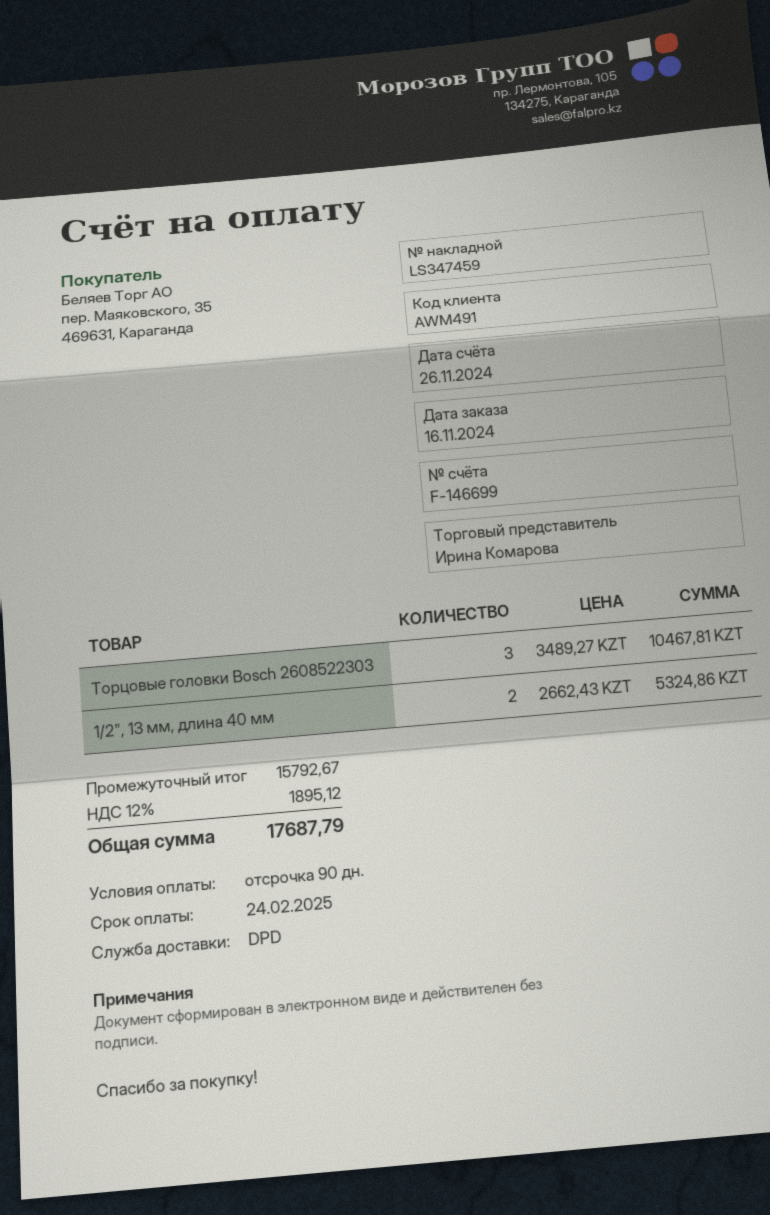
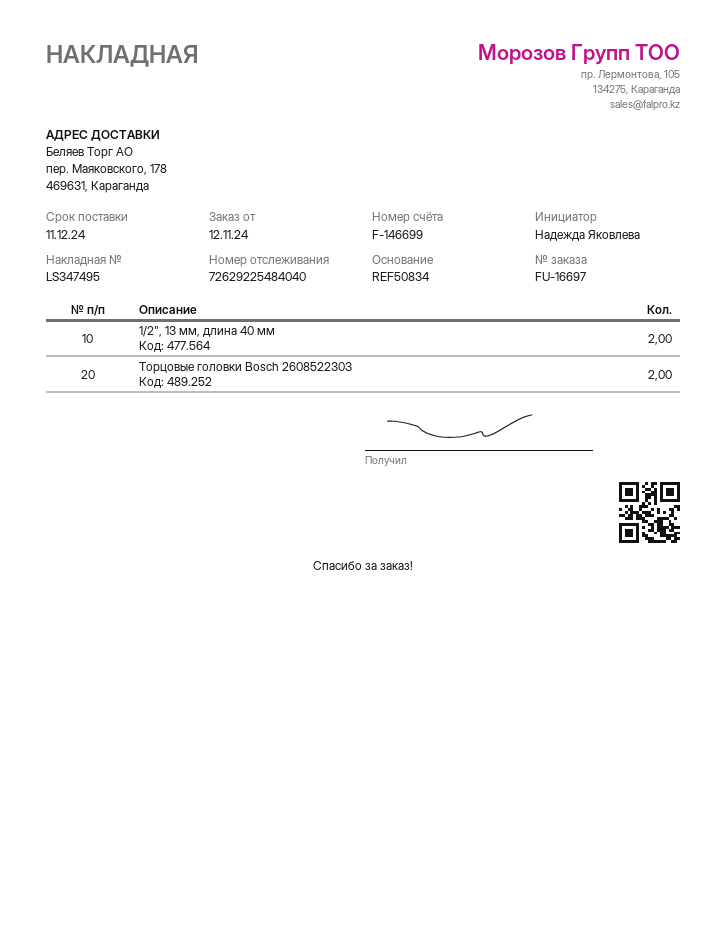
order date: 2024-11-16 -> 2024-11-12
delivery note number: LS347459 -> LS347495
Торцовые головки Bosch 2608522303: 3 -> 2

